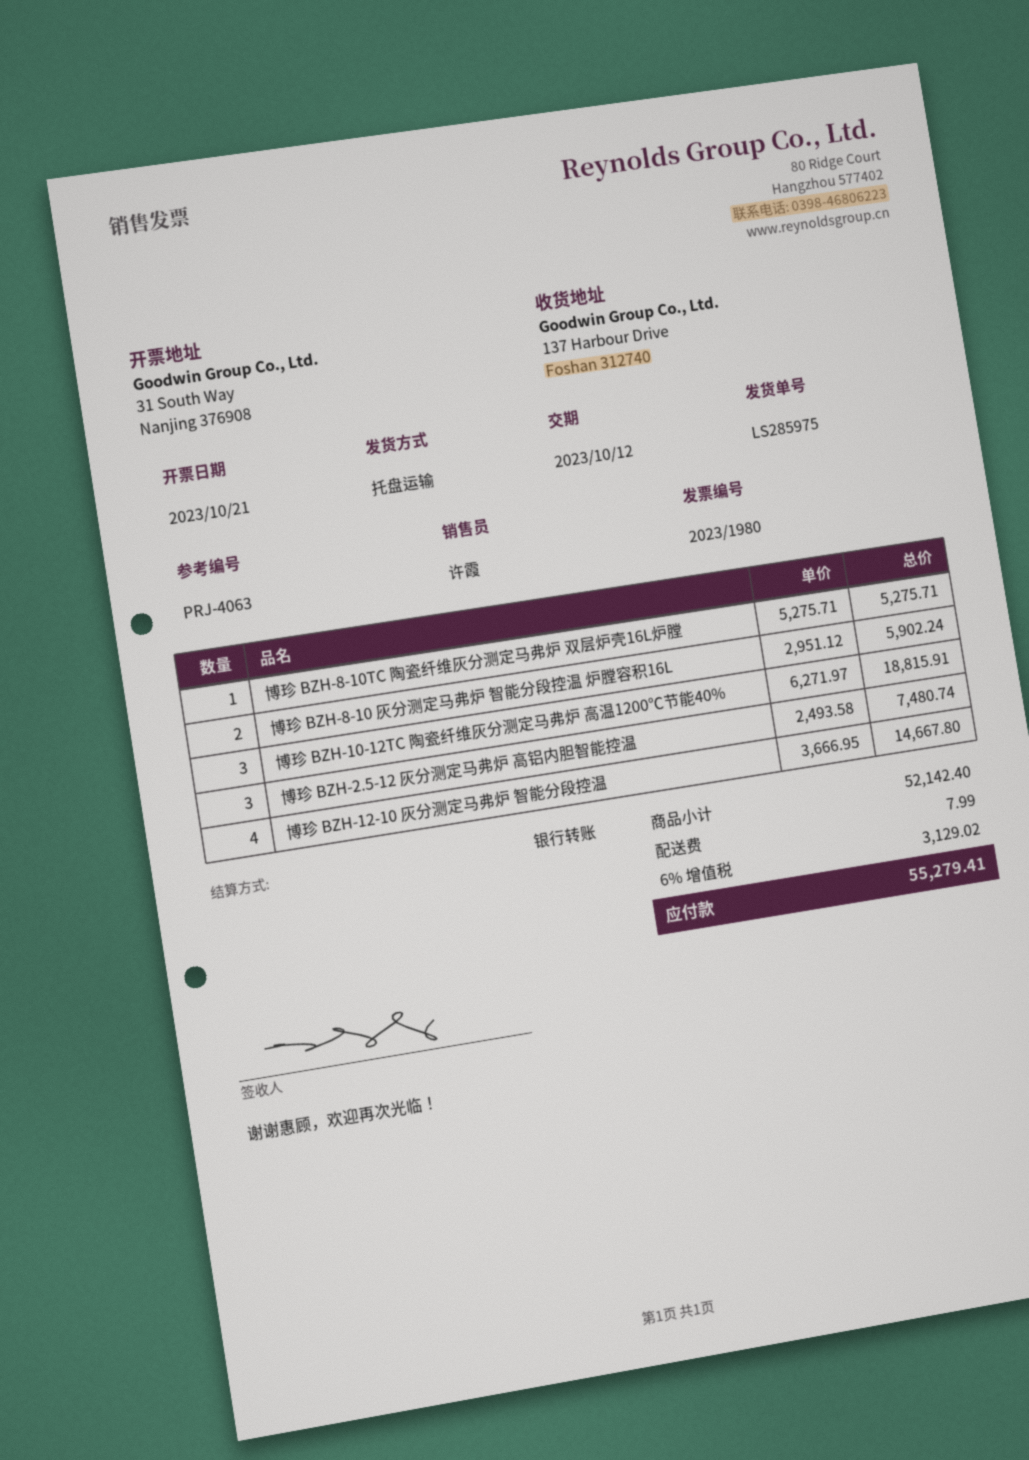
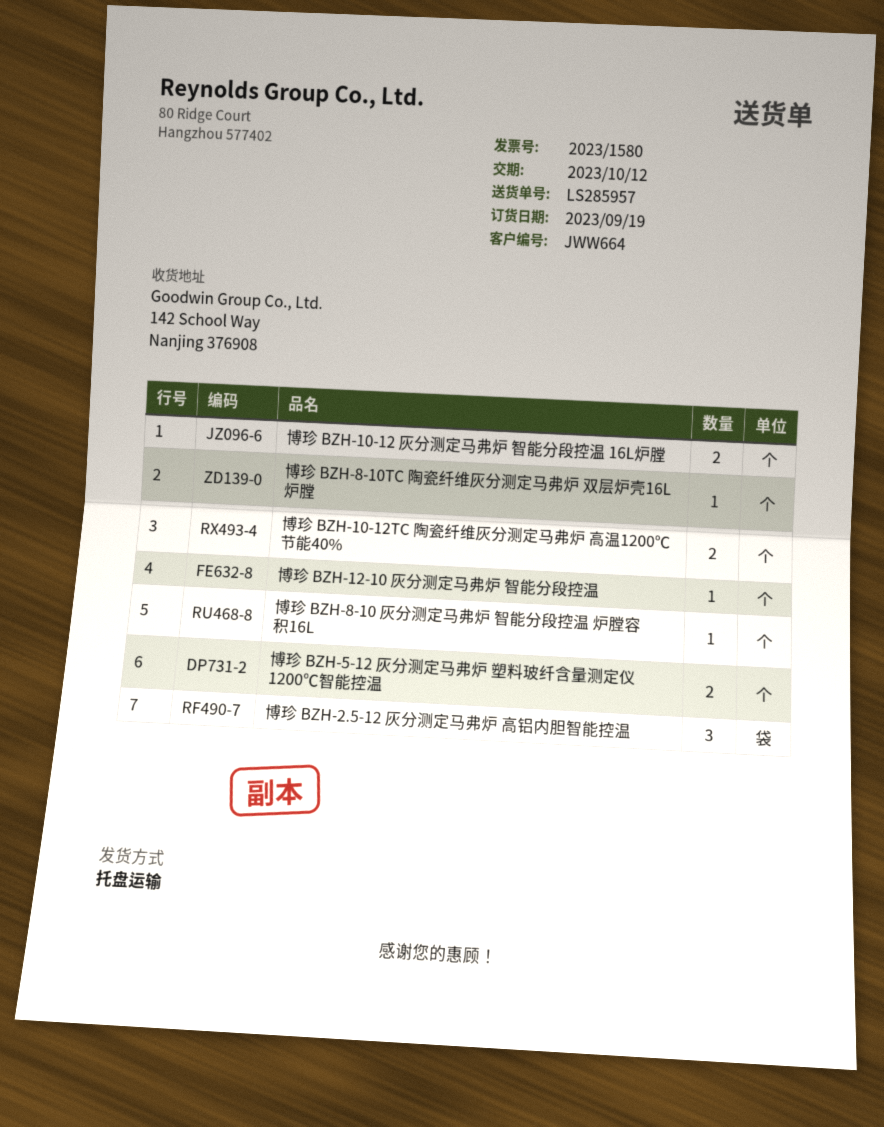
delivery note number: LS285975 -> LS285957
invoice number: 2023/1980 -> 2023/1580
ship to: 137 Harbour Drive, Foshan 312740 -> 142 School Way, Nanjing 376908
博珍 BZH-8-10 灰分测定马弗炉 智能分段控温 炉膛容积16L: 2 -> 1
博珍 BZH-10-12TC 陶瓷纤维灰分测定马弗炉 高温1200℃节能40%: 3 -> 2
博珍 BZH-12-10 灰分测定马弗炉 智能分段控温: 4 -> 1
博珍 BZH-10-12 灰分测定马弗炉 智能分段控温 16L炉膛: none -> 2
博珍 BZH-5-12 灰分测定马弗炉 塑料玻纤含量测定仪 1200℃智能控温: none -> 2

